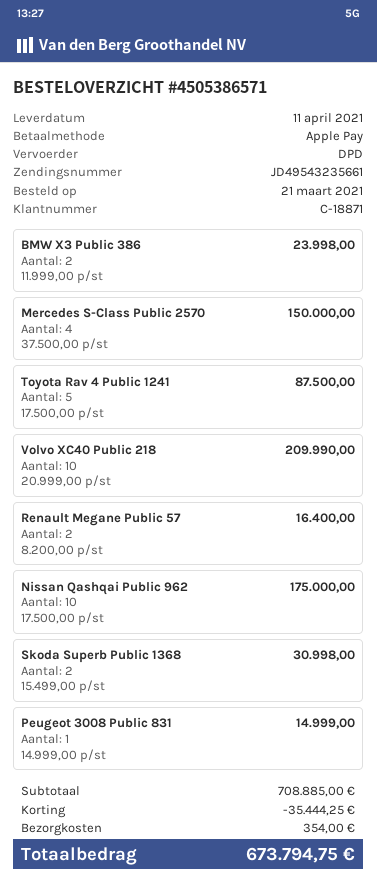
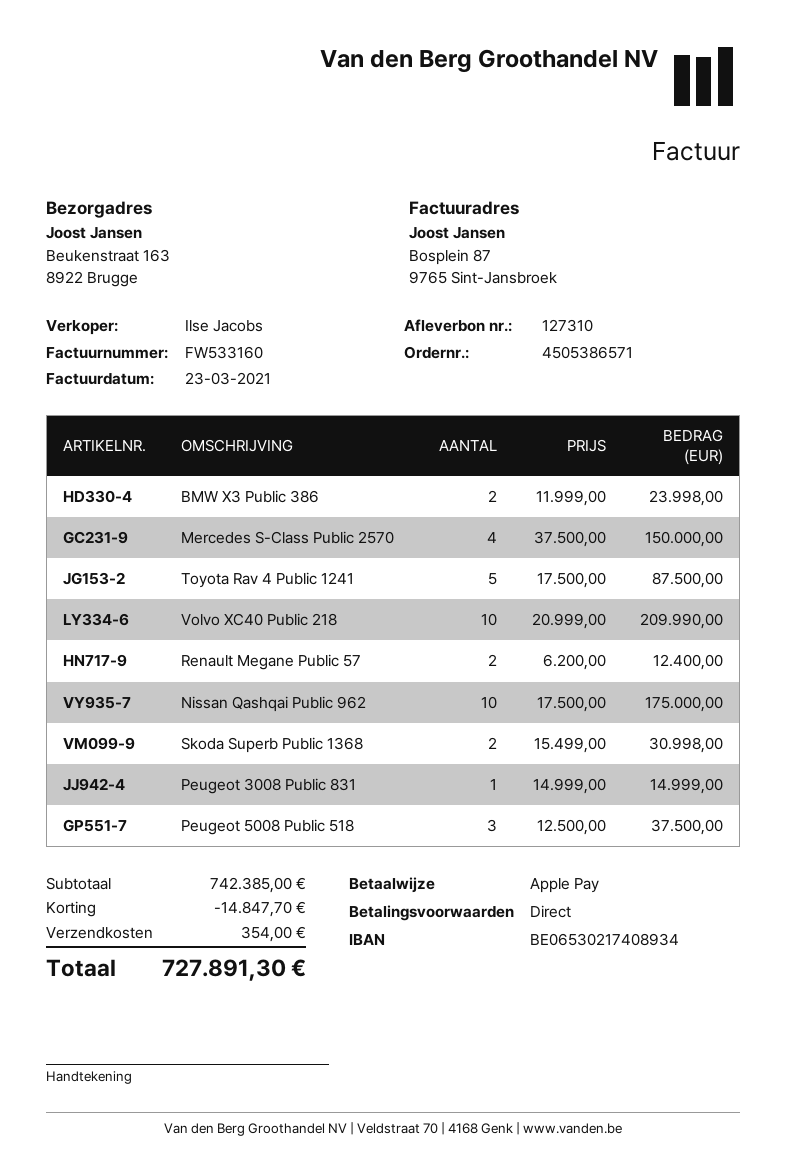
Renault Megane Public 57: 2 x 8200.00 = 16400.00 -> 2 x 6200.00 = 12400.00
Peugeot 5008 Public 518: none -> 3 x 12500.00 = 37500.00
subtotal: 708885.00 -> 742385.00
discount: 35444.25 -> 14847.70
total: 673794.75 -> 727891.30

